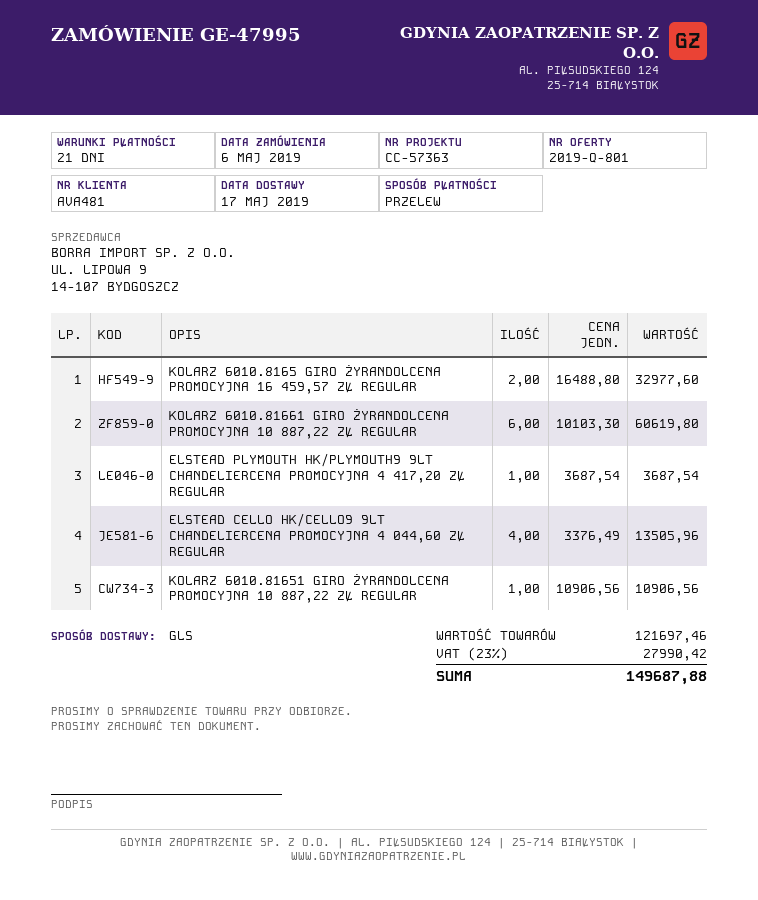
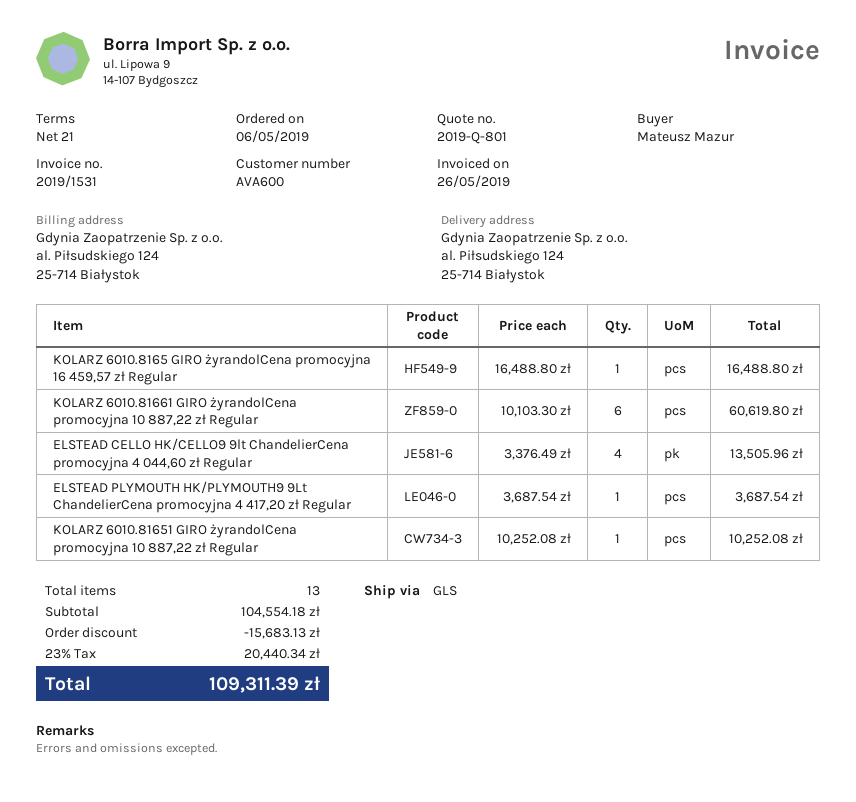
customer number: AVA481 -> AVA600
KOLARZ 6010.8165 GIRO ŻYRANDOLCENA PROMOCYJNA 16 459,57 ZŁ REGULAR: 2 x 16488.80 = 32977.60 -> 1 x 16488.80 = 16488.80
KOLARZ 6010.81651 GIRO ŻYRANDOLCENA PROMOCYJNA 10 887,22 ZŁ REGULAR: 1 x 10906.56 = 10906.56 -> 1 x 10252.08 = 10252.08
subtotal: 121697.46 -> 104554.18
discount: none -> 15683.13
tax: 23% = 27990.42 -> 23% = 20440.34
total: 149687.88 -> 109311.39

